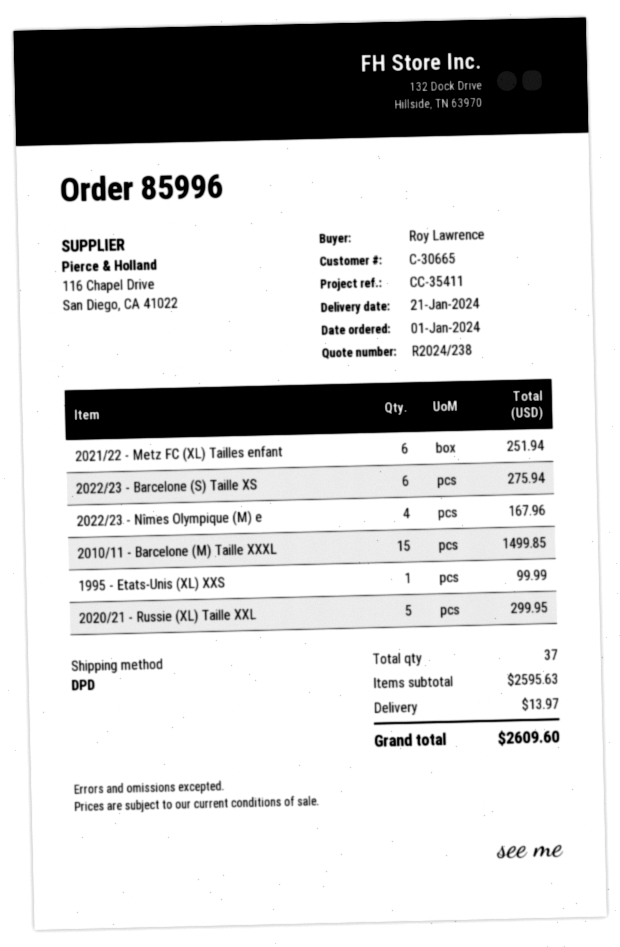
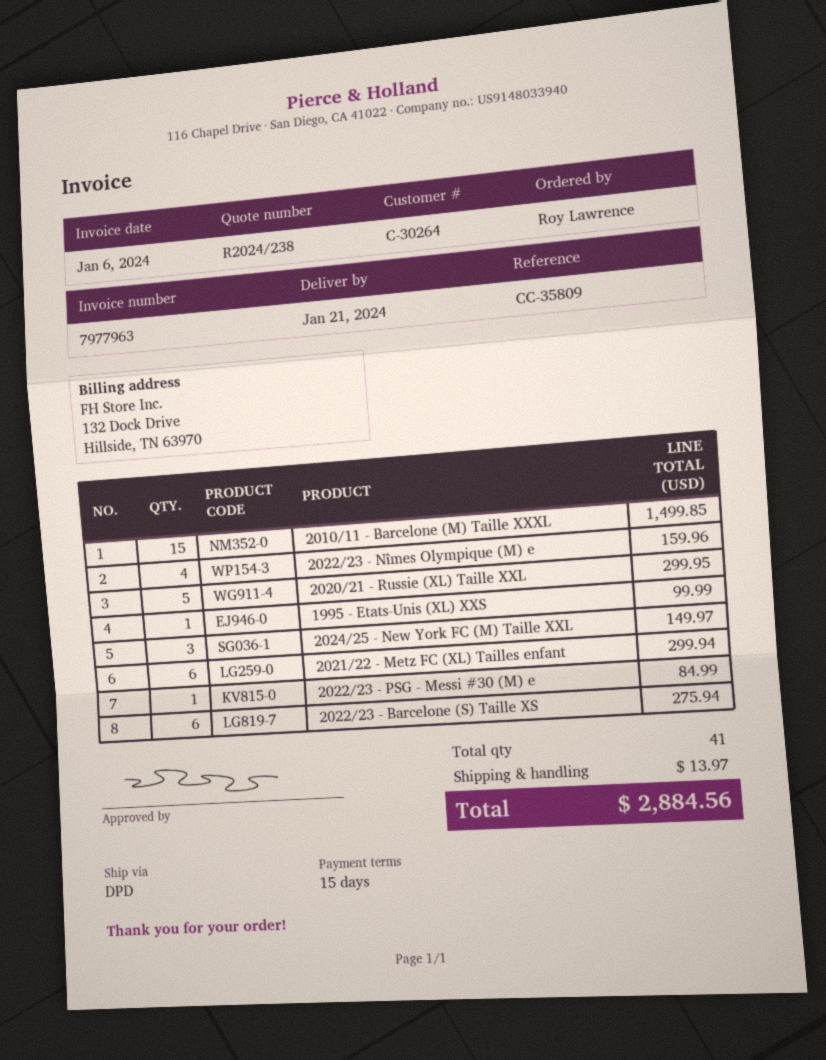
customer number: C-30665 -> C-30264
reference: CC-35411 -> CC-35809
2021/22 - Metz FC (XL) Tailles enfant: 6 for 251.94 -> 6 for 299.94
2022/23 - Nîmes Olympique (M) e: 4 for 167.96 -> 4 for 159.96
2024/25 - New York FC (M) Taille XXL: none -> 3 for 149.97
2022/23 - PSG - Messi #30 (M) e: none -> 1 for 84.99
total quantity: 37 -> 41
total: 2609.60 -> 2884.56

